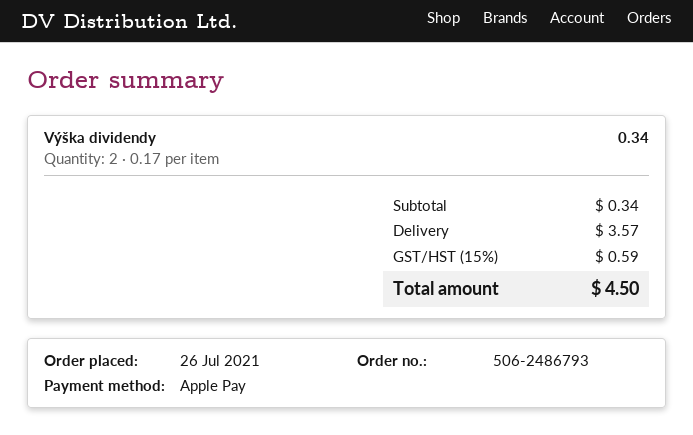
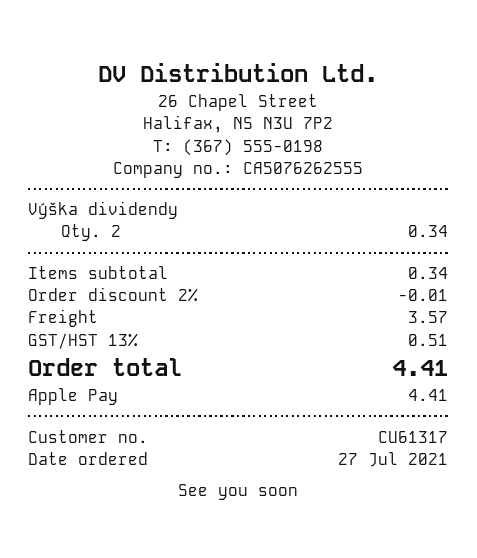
order date: 2021-07-26 -> 2021-07-27
discount: none -> 2% = 0.01
tax: 15% = 0.59 -> 13% = 0.51
total: 4.50 -> 4.41

